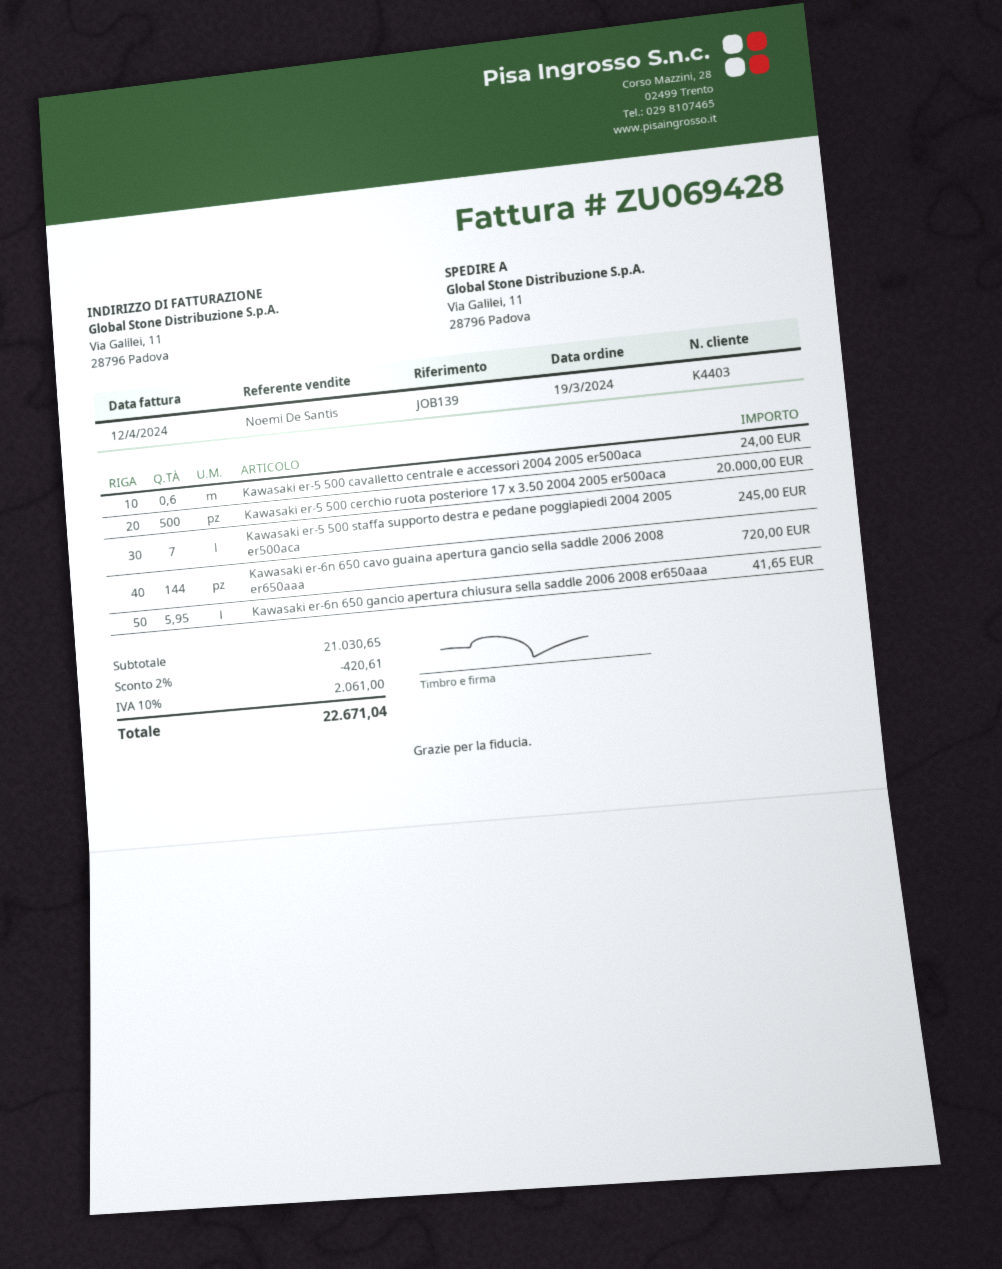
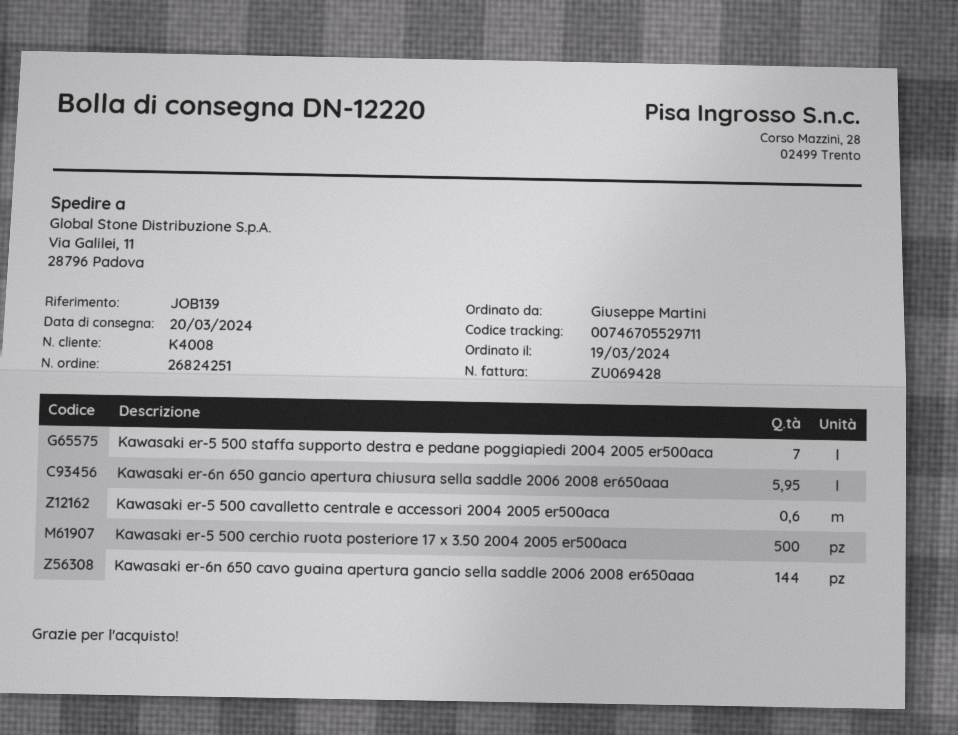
customer number: K4403 -> K4008

